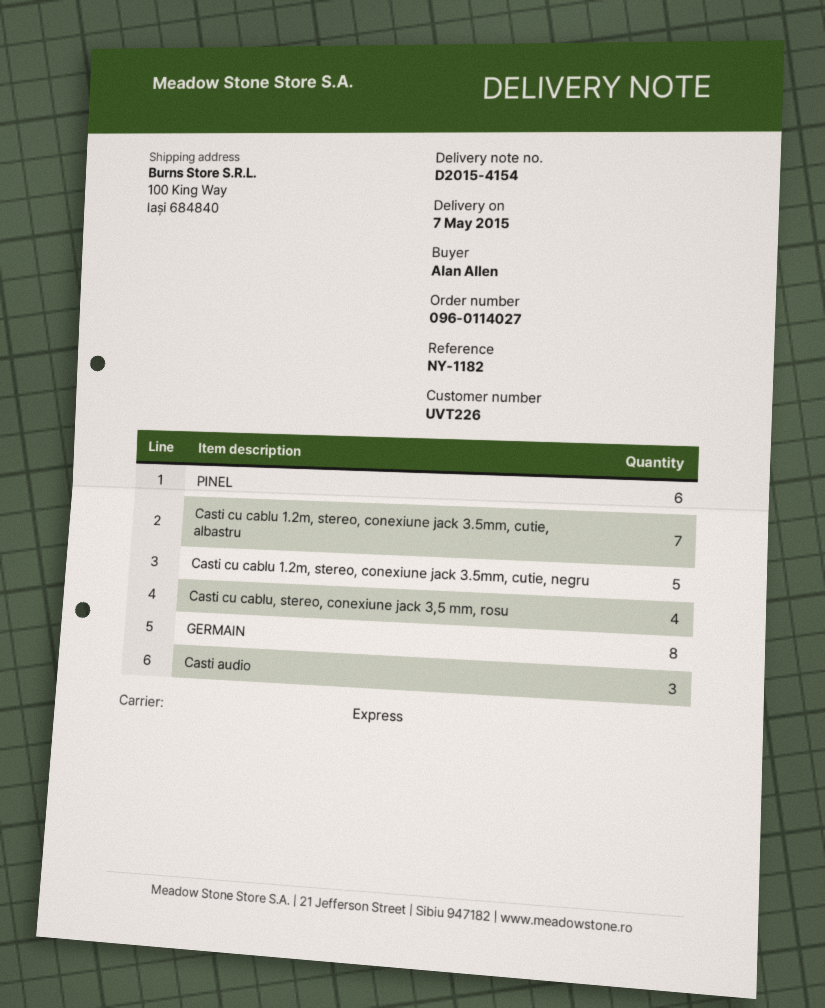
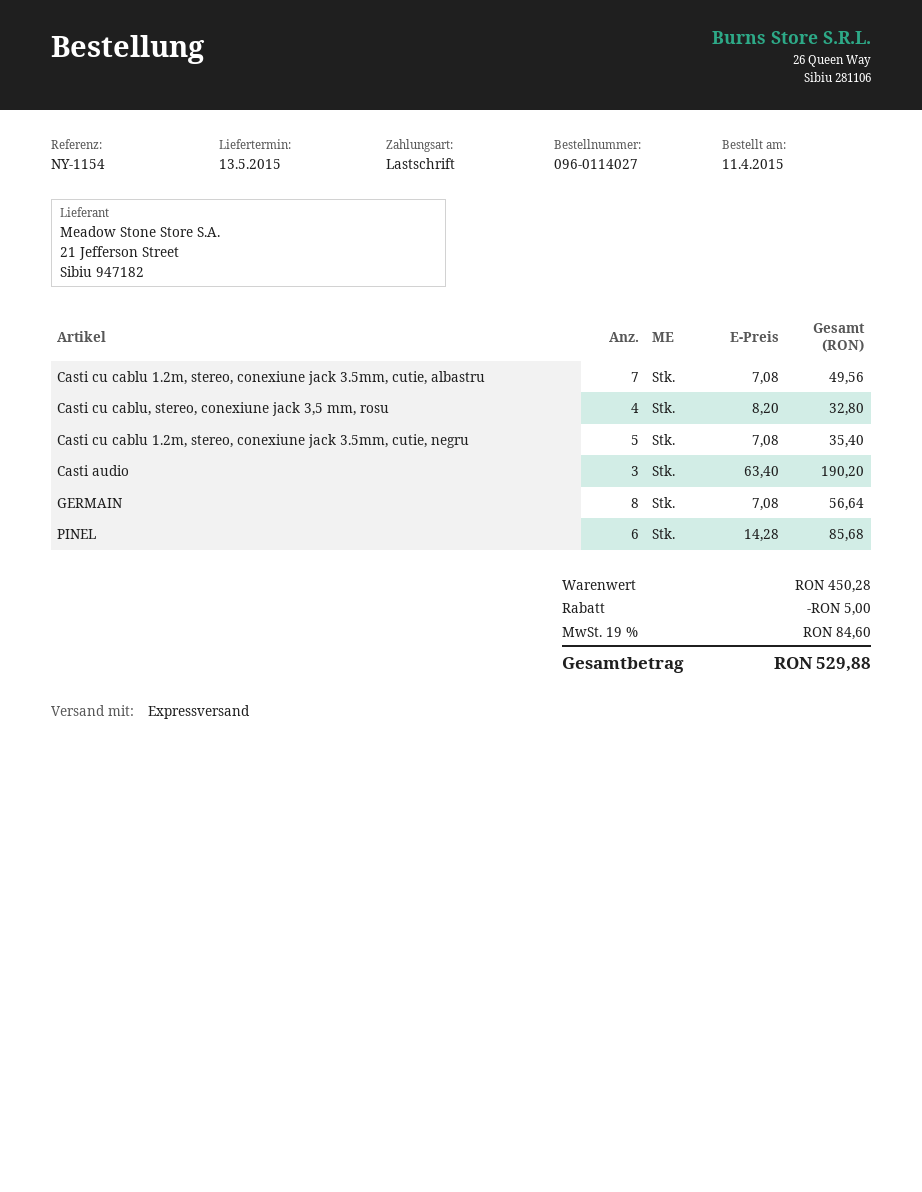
delivery date: 2015-05-07 -> 2015-05-13
reference: NY-1182 -> NY-1154

